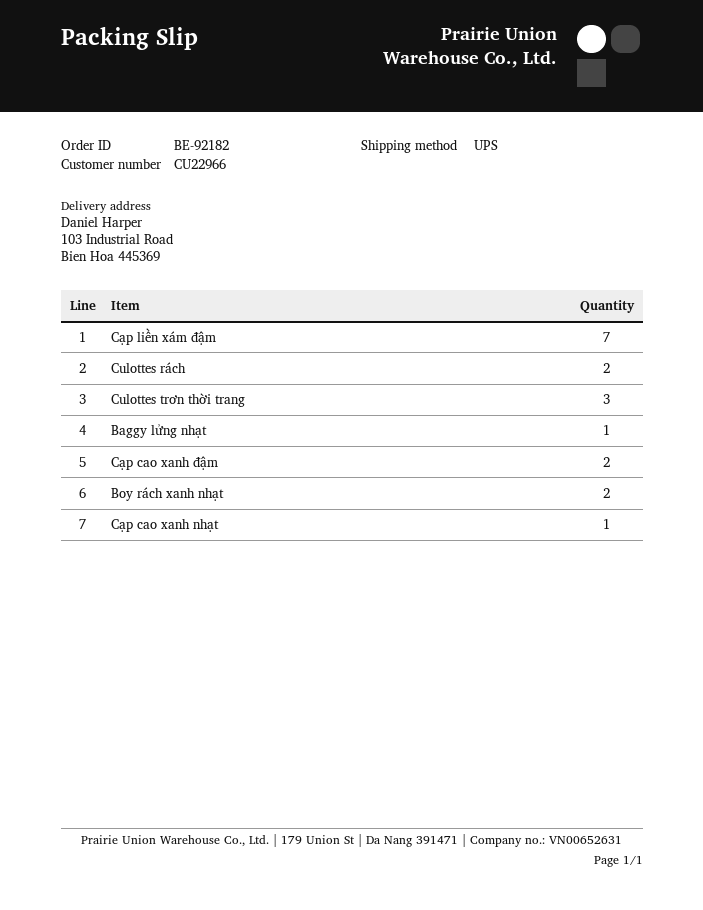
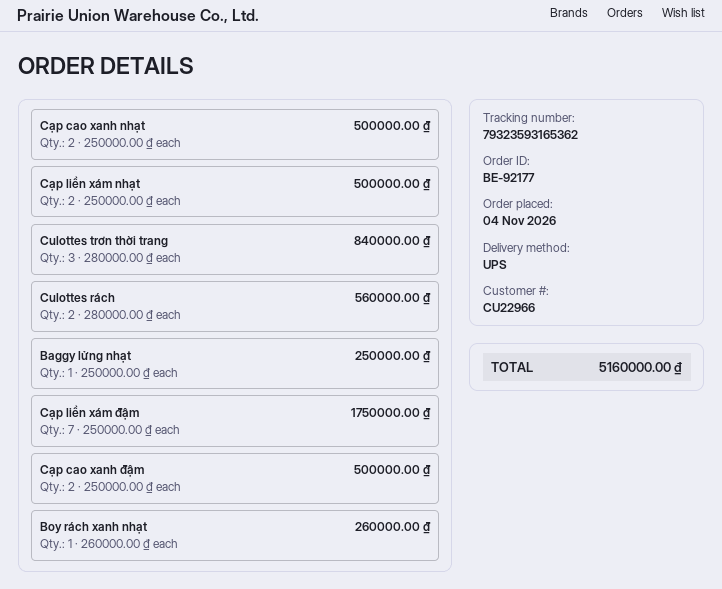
order number: BE-92182 -> BE-92177
Boy rách xanh nhạt: 2 -> 1
Cạp cao xanh nhạt: 1 -> 2
Cạp liền xám nhạt: none -> 2

